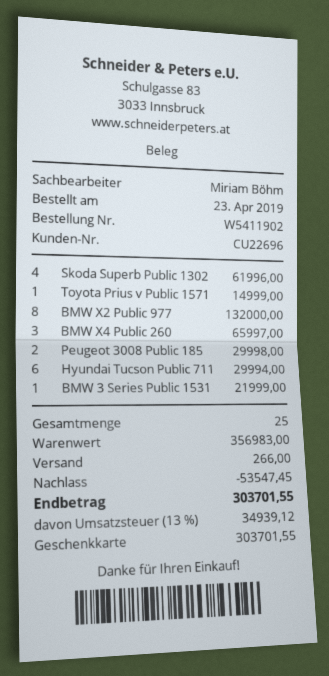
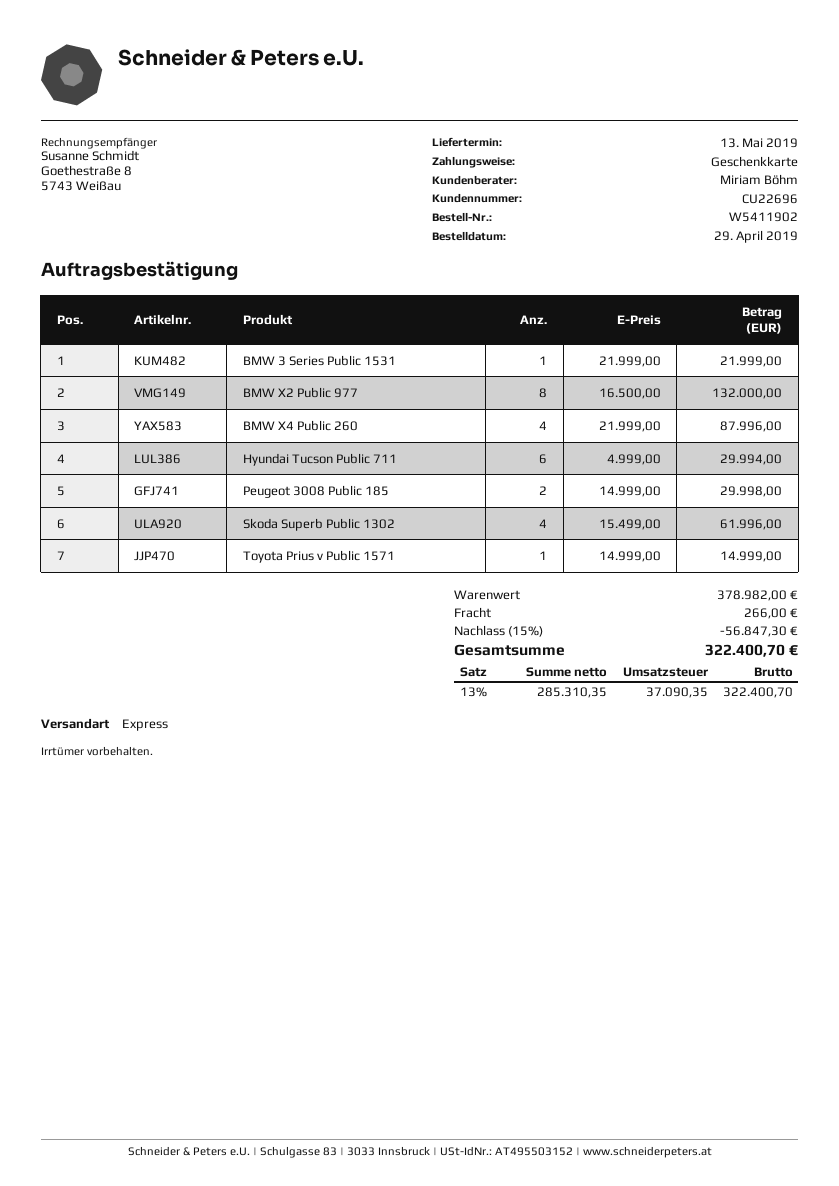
order date: 2019-04-23 -> 2019-04-29
BMW X4 Public 260: 3 for 65997.00 -> 4 for 87996.00
subtotal: 356983.00 -> 378982.00
discount: 53547.45 -> 56847.30
tax: 13% = 34939.12 -> 13% = 37090.35
total: 303701.55 -> 322400.70

